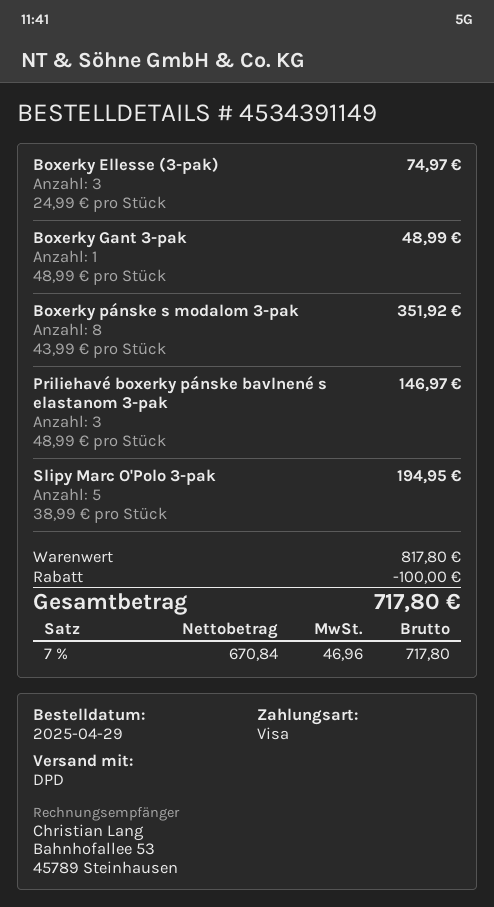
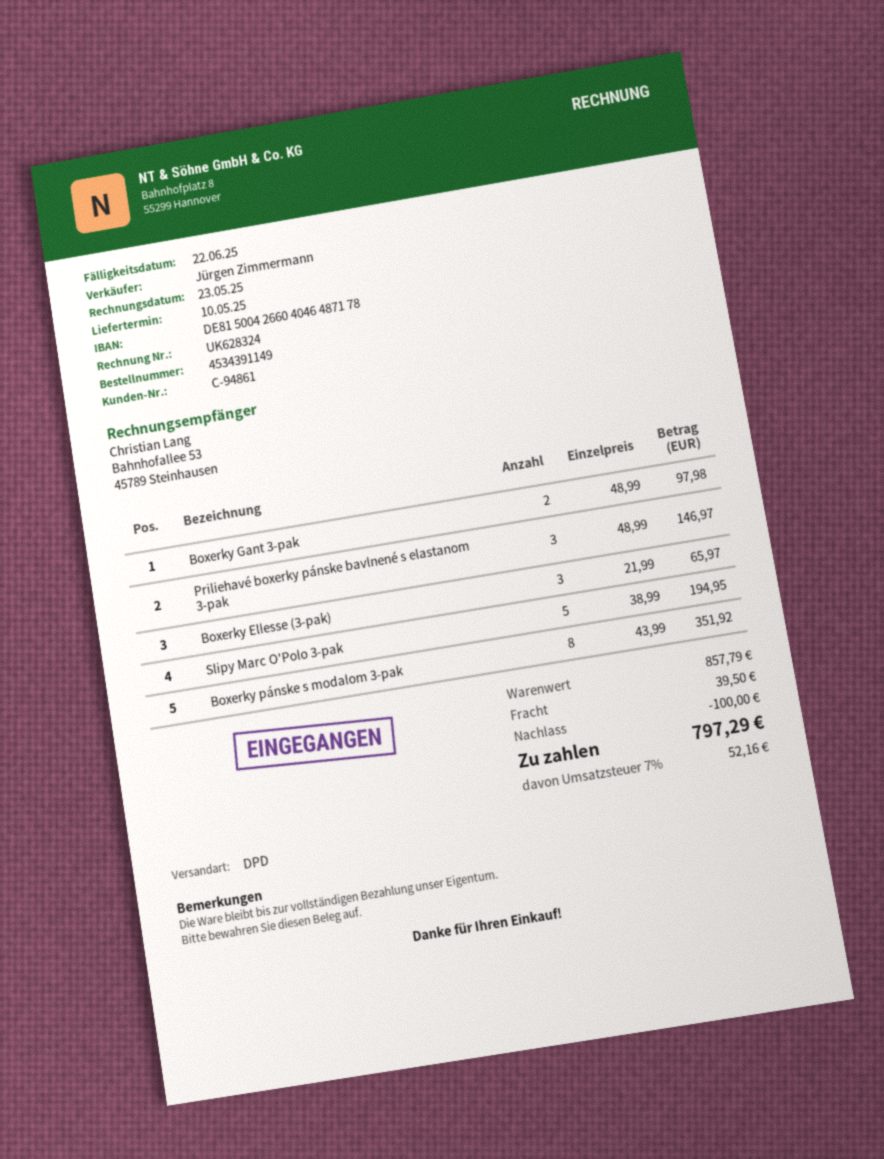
Boxerky Ellesse (3-pak): 3 x 24.99 = 74.97 -> 3 x 21.99 = 65.97
Boxerky Gant 3-pak: 1 x 48.99 = 48.99 -> 2 x 48.99 = 97.98
subtotal: 817.80 -> 857.79
shipping: none -> 39.50
tax: 7% = 46.96 -> 7% = 52.16
total: 717.80 -> 797.29

